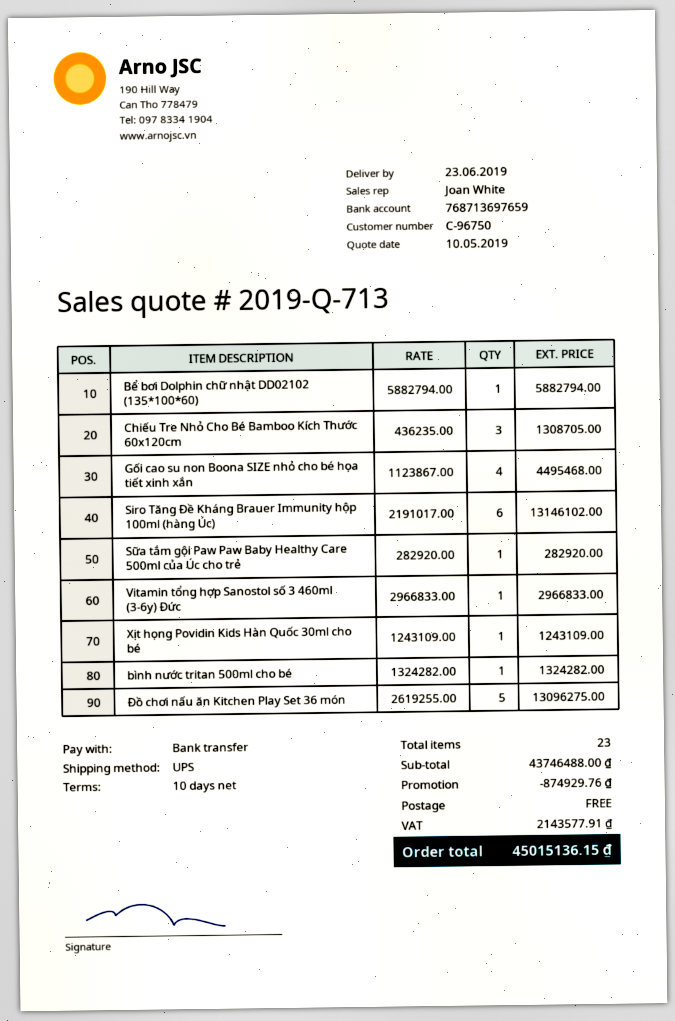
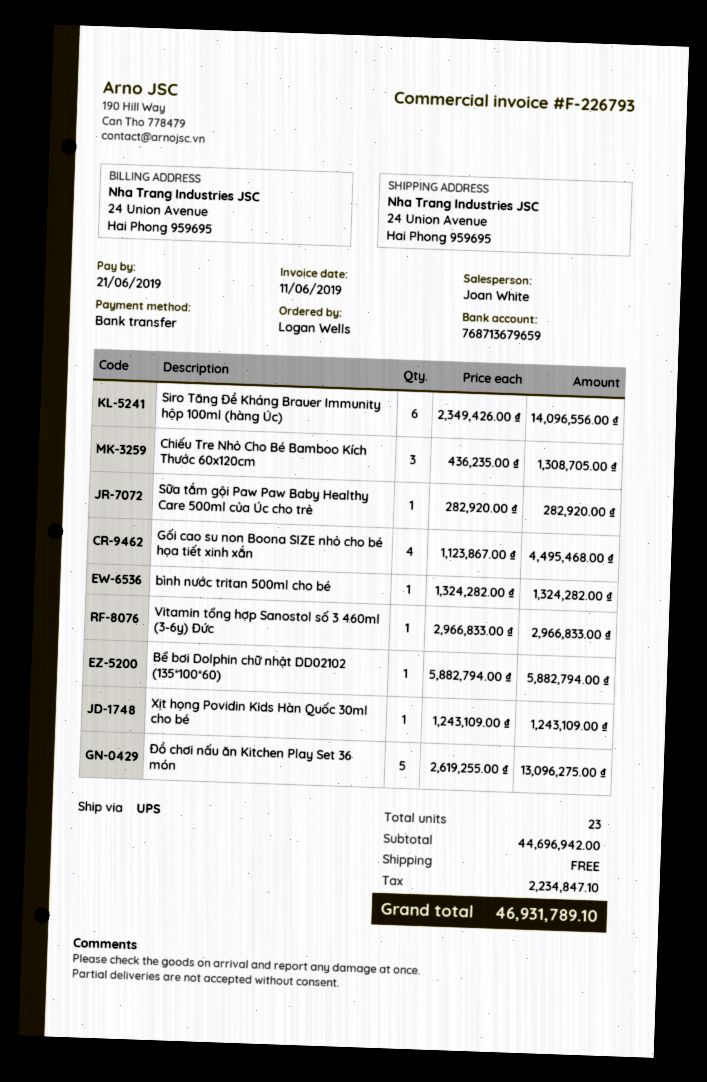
bank account: 768713697659 -> 768713679659
Siro Tăng Đề Kháng Brauer Immunity hộp 100ml (hàng Úc): 6 x 2191017.00 = 13146102.00 -> 6 x 2349426.00 = 14096556.00
subtotal: 43746488.00 -> 44696942.00
discount: 874929.76 -> none
tax: 2143577.91 -> 2234847.10
total: 45015136.15 -> 46931789.10

